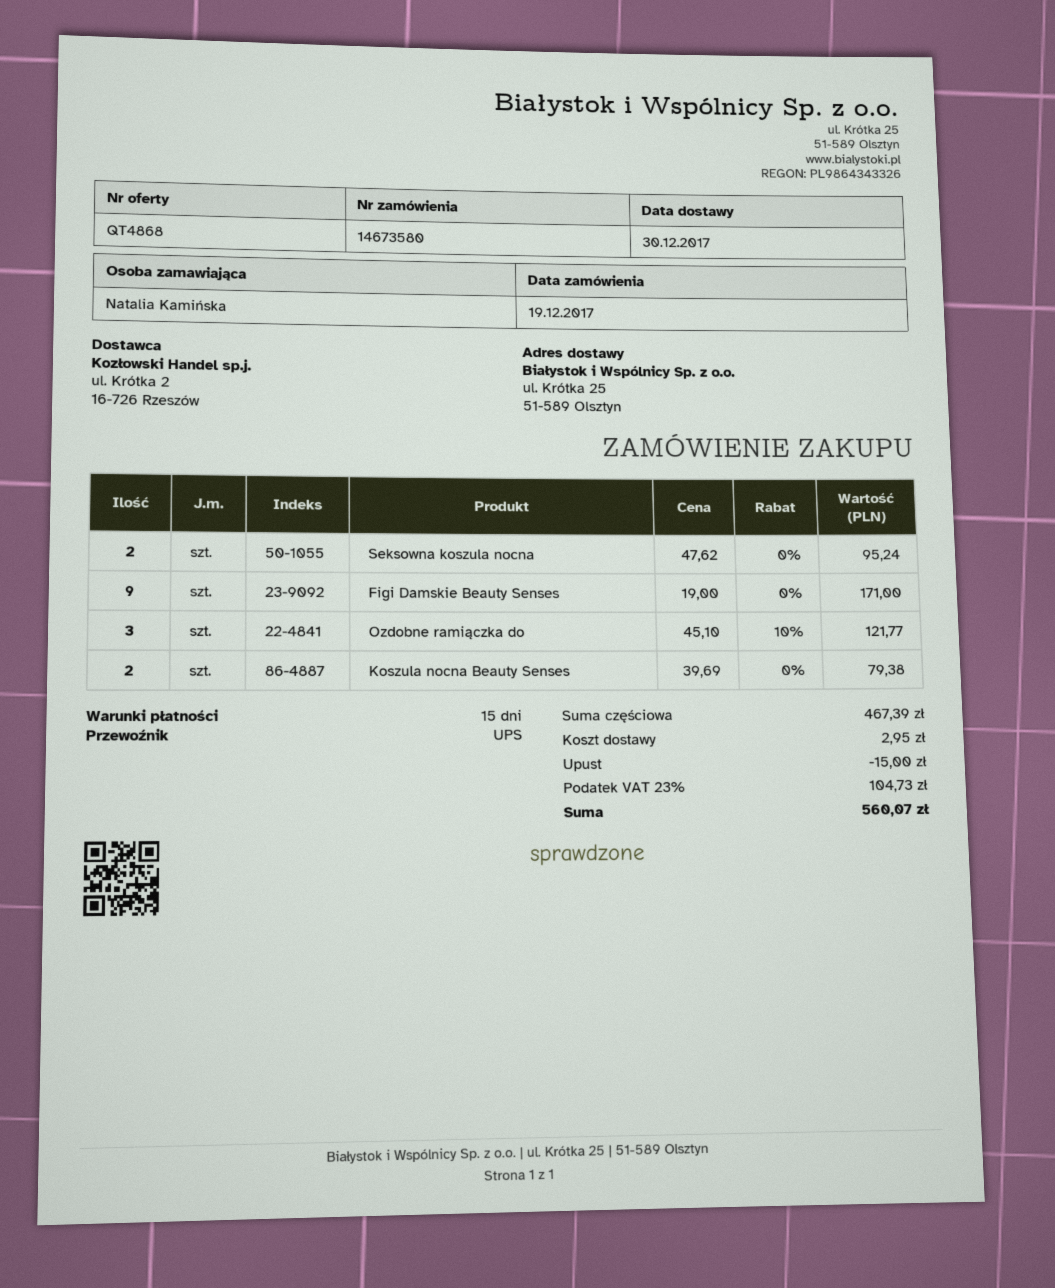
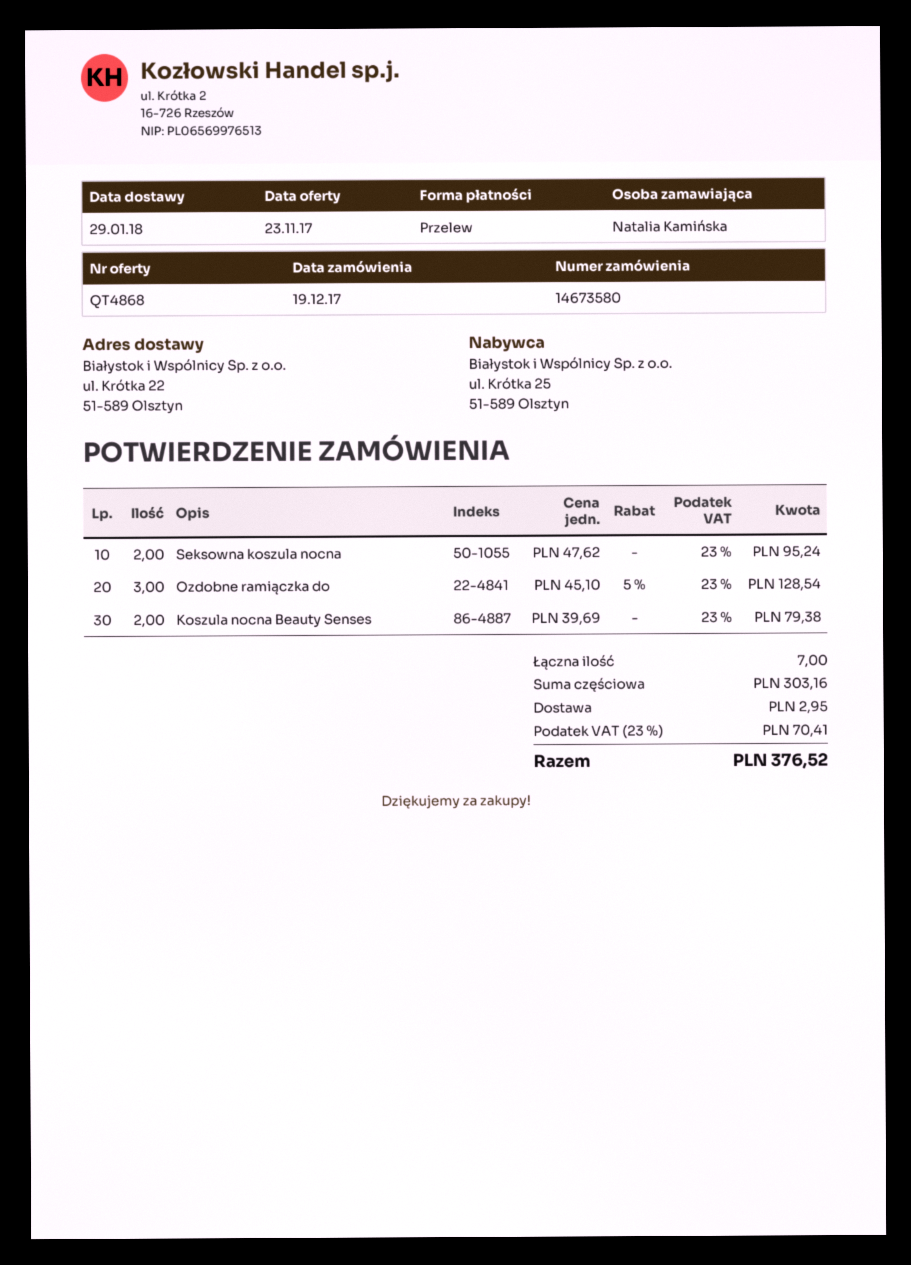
delivery date: 2017-12-30 -> 2018-01-29
ship to: ul. Krótka 25, 51-589 Olsztyn -> ul. Krótka 22, 51-589 Olsztyn
Figi Damskie Beauty Senses: 9 x 19.00 = 171.00 -> none
Ozdobne ramiączka do: 3 x 45.10 - 10% = 121.77 -> 3 x 45.10 - 5% = 128.54
subtotal: 467.39 -> 303.16
discount: 15.00 -> none
tax: 23% = 104.73 -> 23% = 70.41
total: 560.07 -> 376.52

